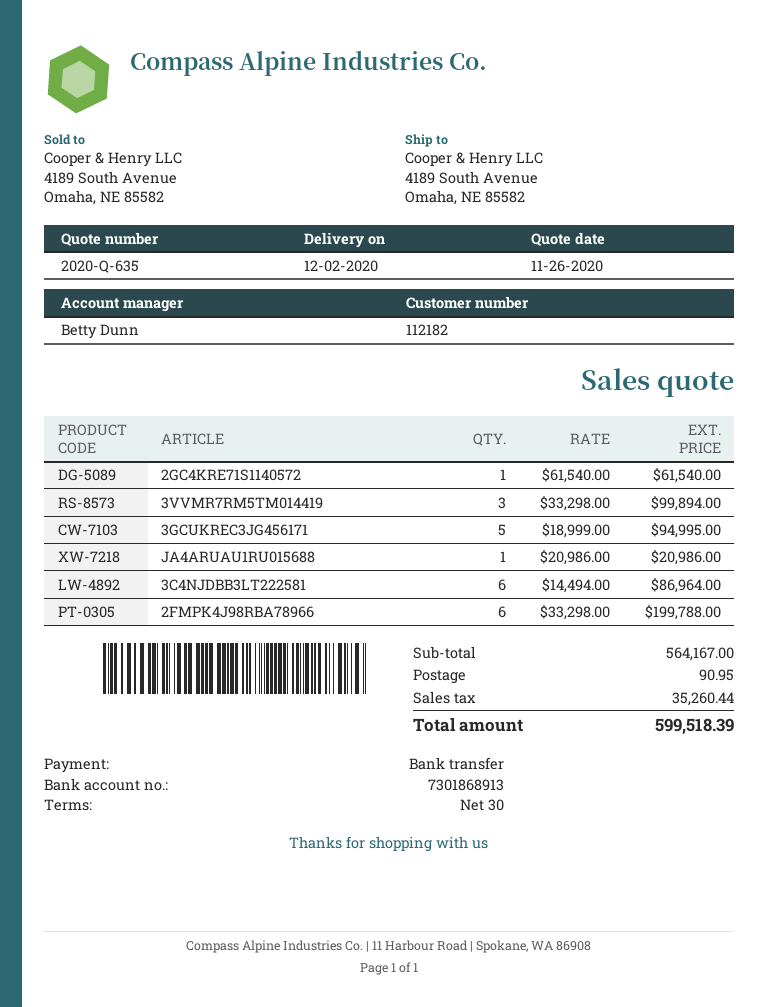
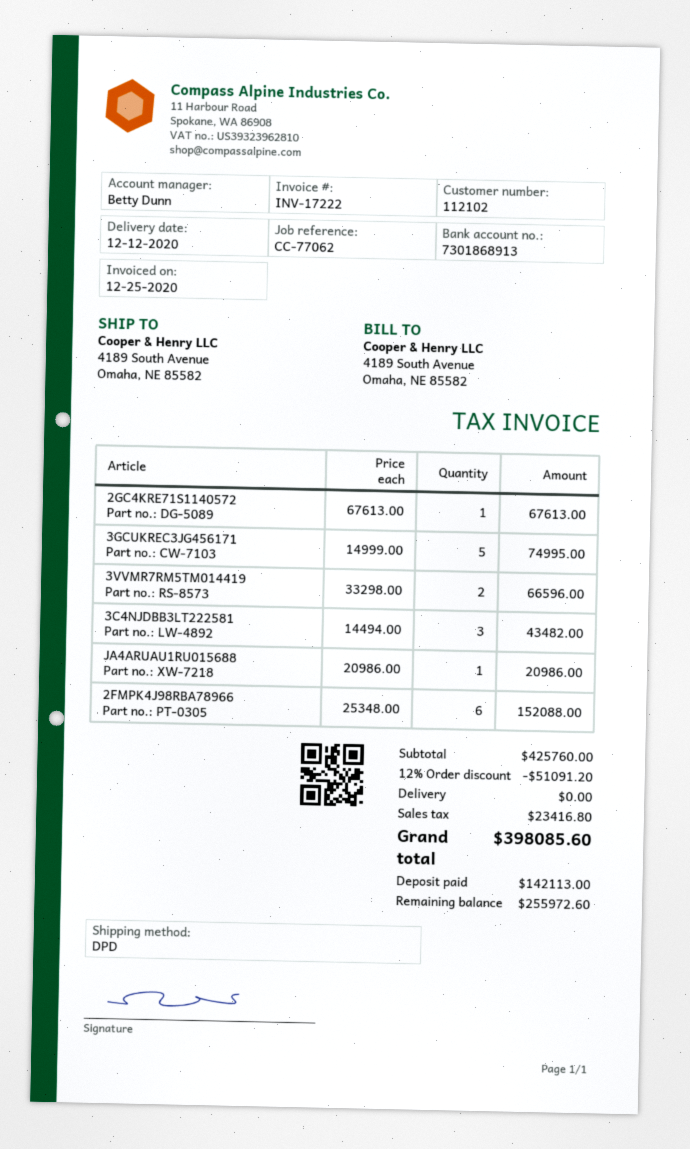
delivery date: 2020-12-02 -> 2020-12-12
customer number: 112182 -> 112102
2GC4KRE71S1140572: 1 x 61540.00 = 61540.00 -> 1 x 67613.00 = 67613.00
3VVMR7RM5TM014419: 3 x 33298.00 = 99894.00 -> 2 x 33298.00 = 66596.00
3GCUKREC3JG456171: 5 x 18999.00 = 94995.00 -> 5 x 14999.00 = 74995.00
3C4NJDBB3LT222581: 6 x 14494.00 = 86964.00 -> 3 x 14494.00 = 43482.00
2FMPK4J98RBA78966: 6 x 33298.00 = 199788.00 -> 6 x 25348.00 = 152088.00
subtotal: 564167.00 -> 425760.00
discount: none -> 12% = 51091.20
shipping: 90.95 -> 0.00
tax: 35260.44 -> 23416.80
total: 599518.39 -> 398085.60

